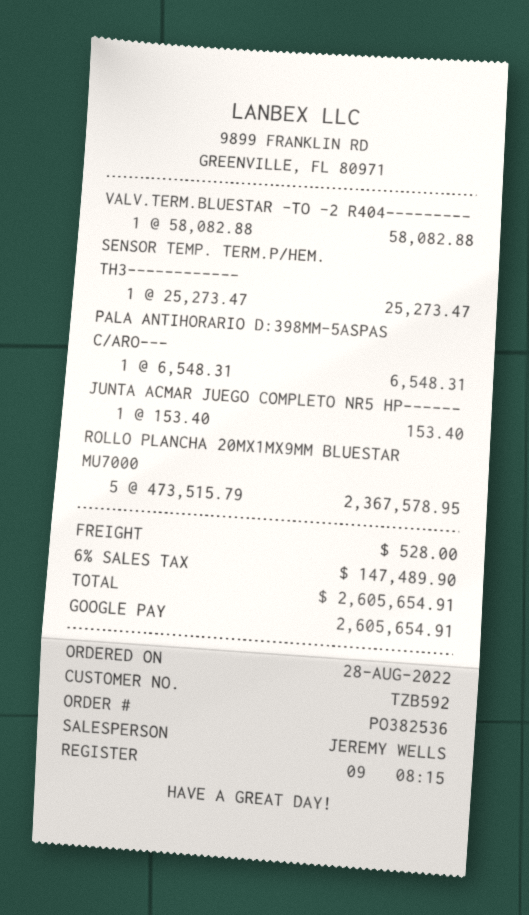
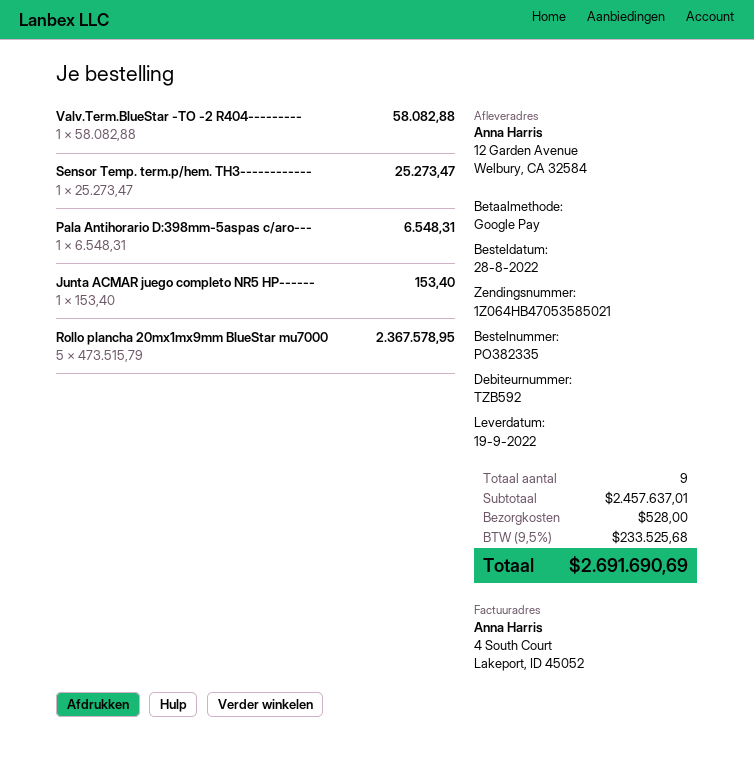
order number: PO382536 -> PO382335
tax: 6% = 147489.90 -> 9.5% = 233525.68
total: 2605654.91 -> 2691690.69

